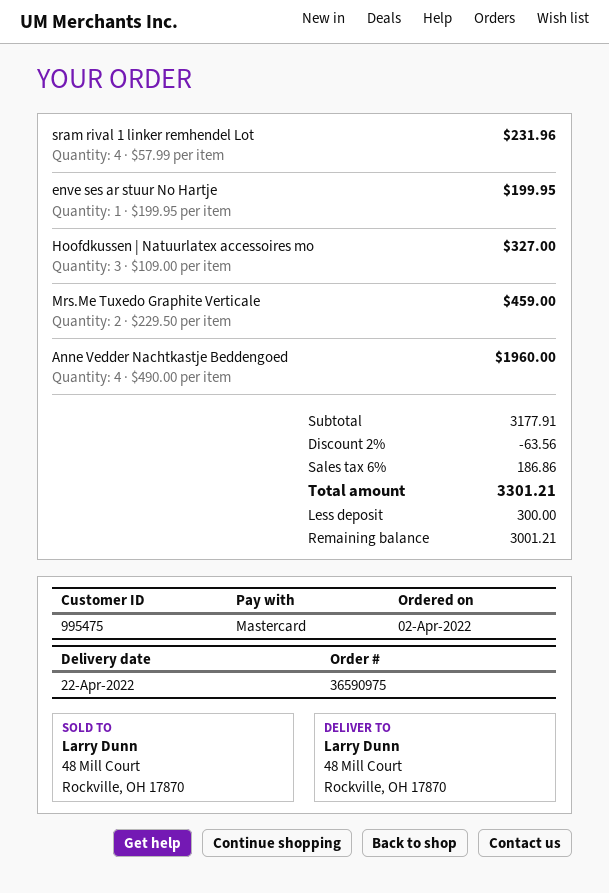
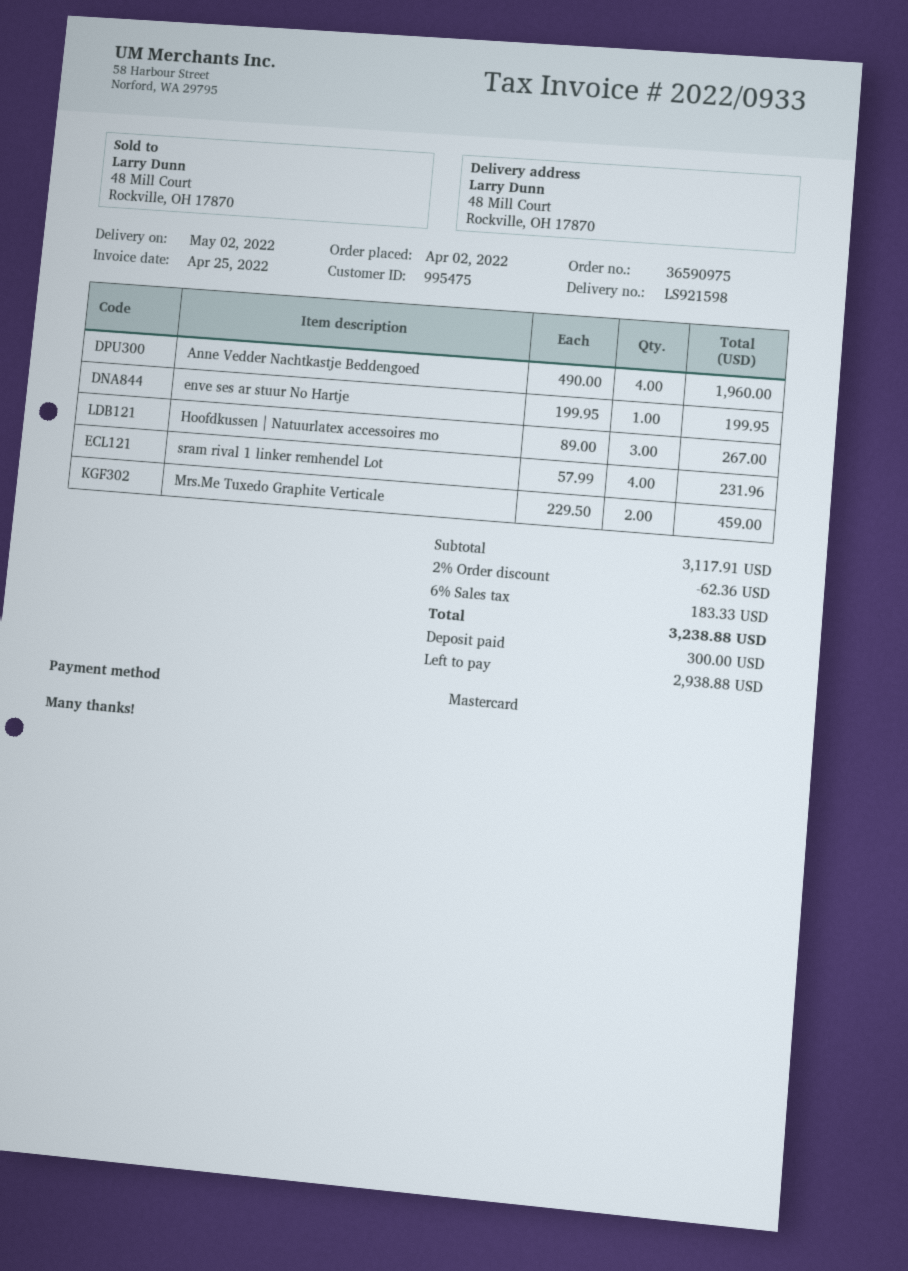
delivery date: 2022-04-22 -> 2022-05-02
Hoofdkussen | Natuurlatex accessoires mo: 3 x 109.00 = 327.00 -> 3 x 89.00 = 267.00
subtotal: 3177.91 -> 3117.91
discount: 2% = 63.56 -> 2% = 62.36
tax: 6% = 186.86 -> 6% = 183.33
total: 3301.21 -> 3238.88
balance: 3001.21 -> 2938.88

